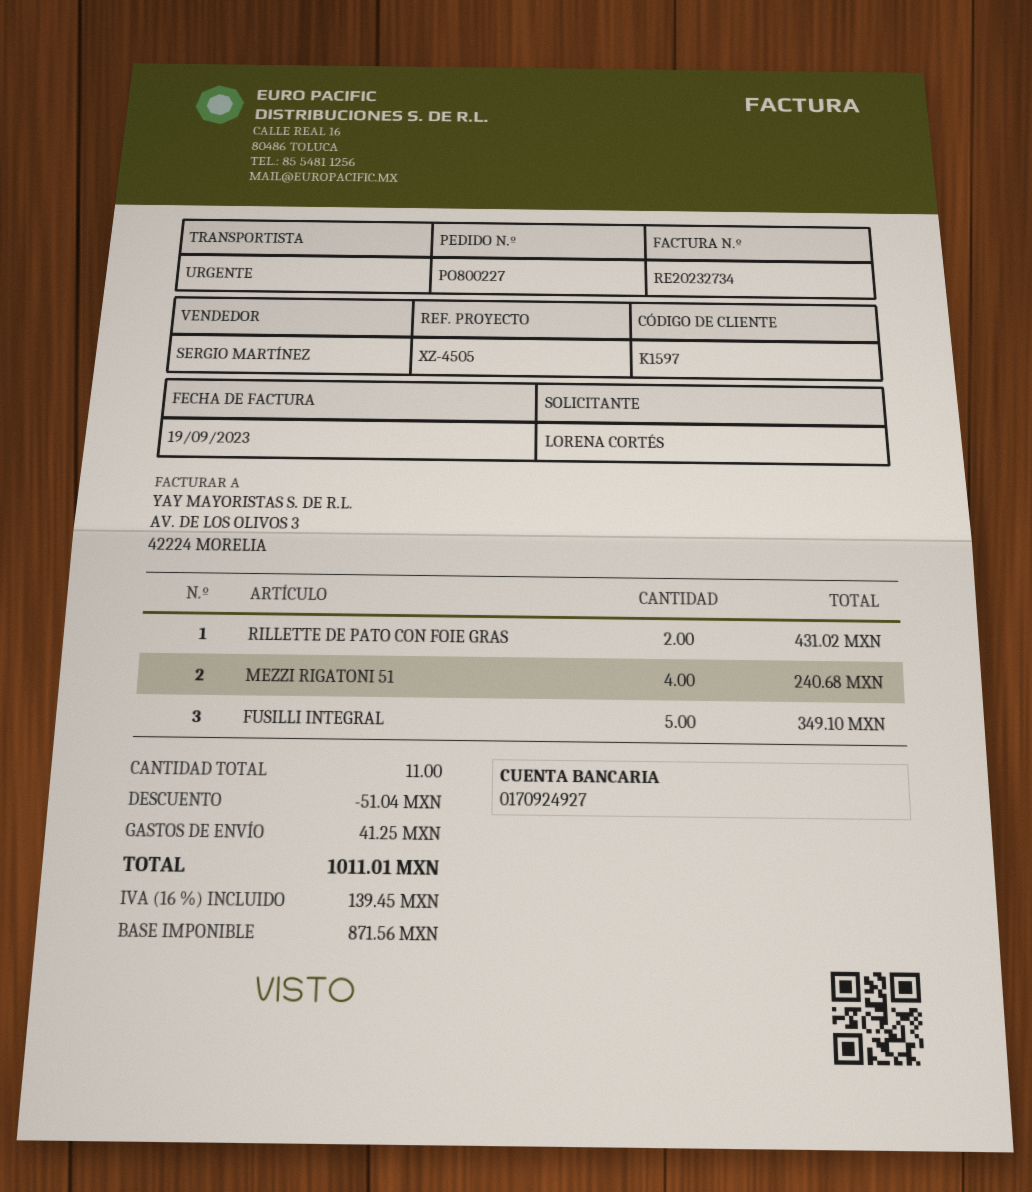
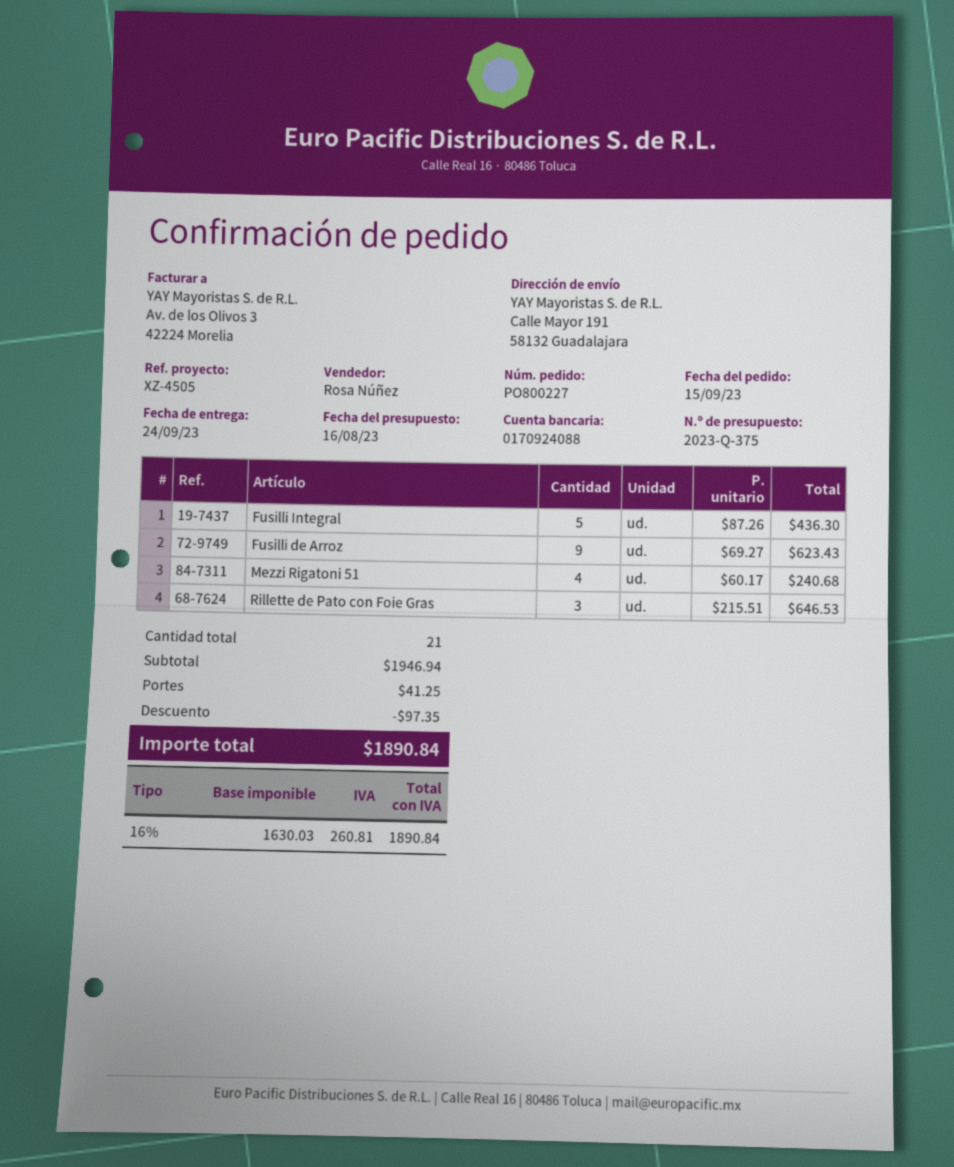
sales rep: SERGIO MARTÍNEZ -> Rosa Núñez
bank account: 0170924927 -> 0170924088
RILLETTE DE PATO CON FOIE GRAS: 2 for 431.02 -> 3 for 646.53
FUSILLI INTEGRAL: 5 for 349.10 -> 5 for 436.30
Fusilli de Arroz: none -> 9 for 623.43
total quantity: 11 -> 21
discount: 51.04 -> 97.35
net: 871.56 -> 1630.03
tax: 16% = 139.45 -> 16% = 260.81
total: 1011.01 -> 1890.84

